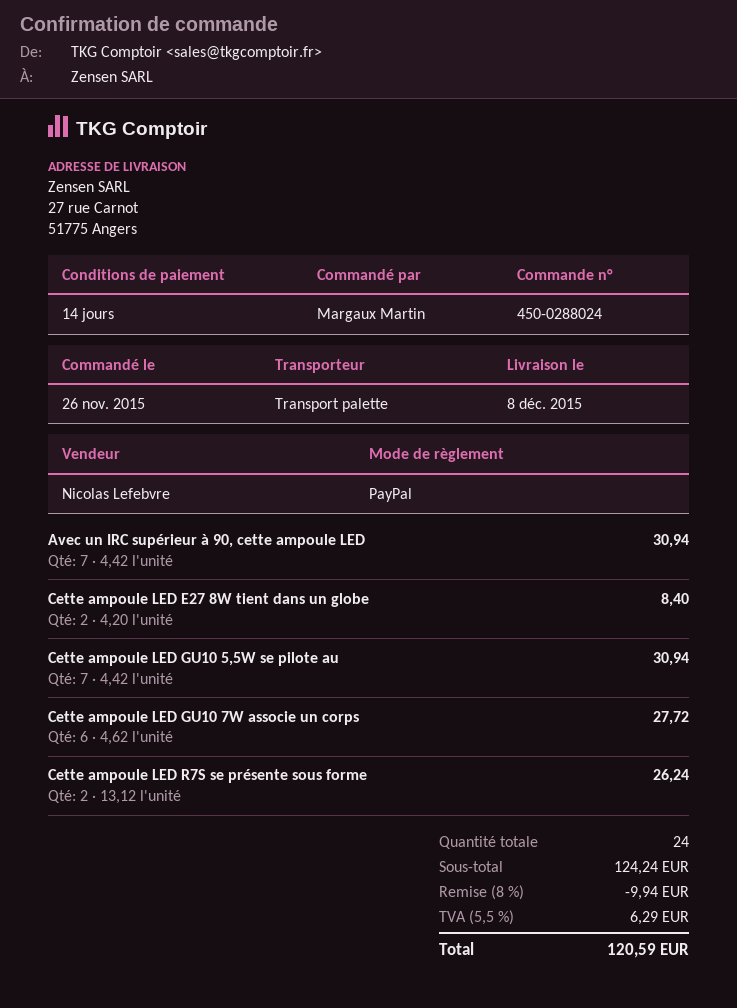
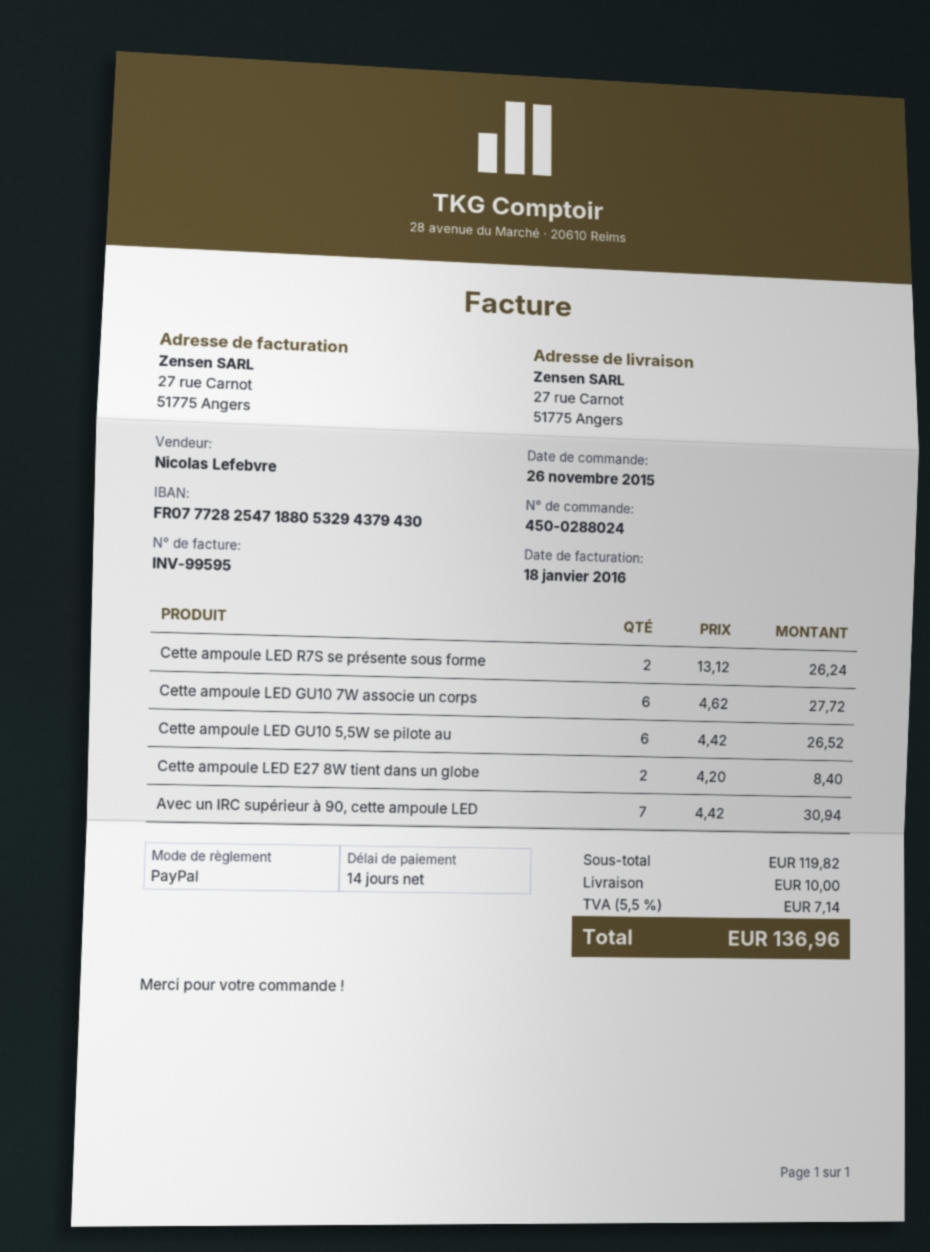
Cette ampoule LED GU10 5,5W se pilote au: 7 x 4.42 = 30.94 -> 6 x 4.42 = 26.52
subtotal: 124.24 -> 119.82
discount: 8% = 9.94 -> none
shipping: none -> 10.00
tax: 5.5% = 6.29 -> 5.5% = 7.14
total: 120.59 -> 136.96

